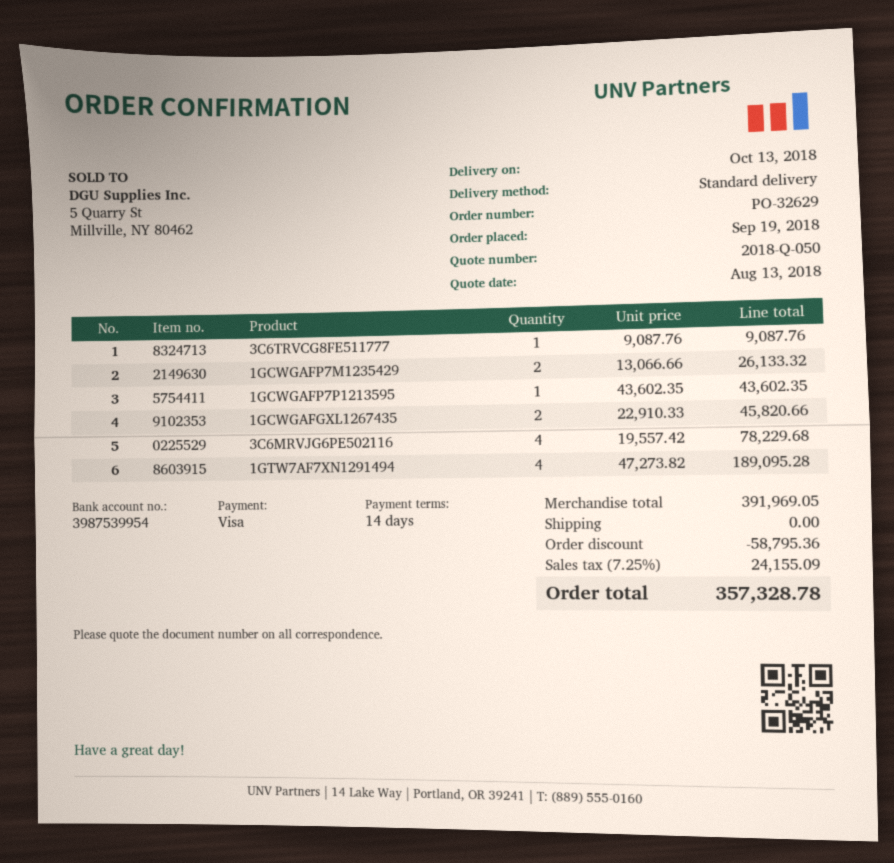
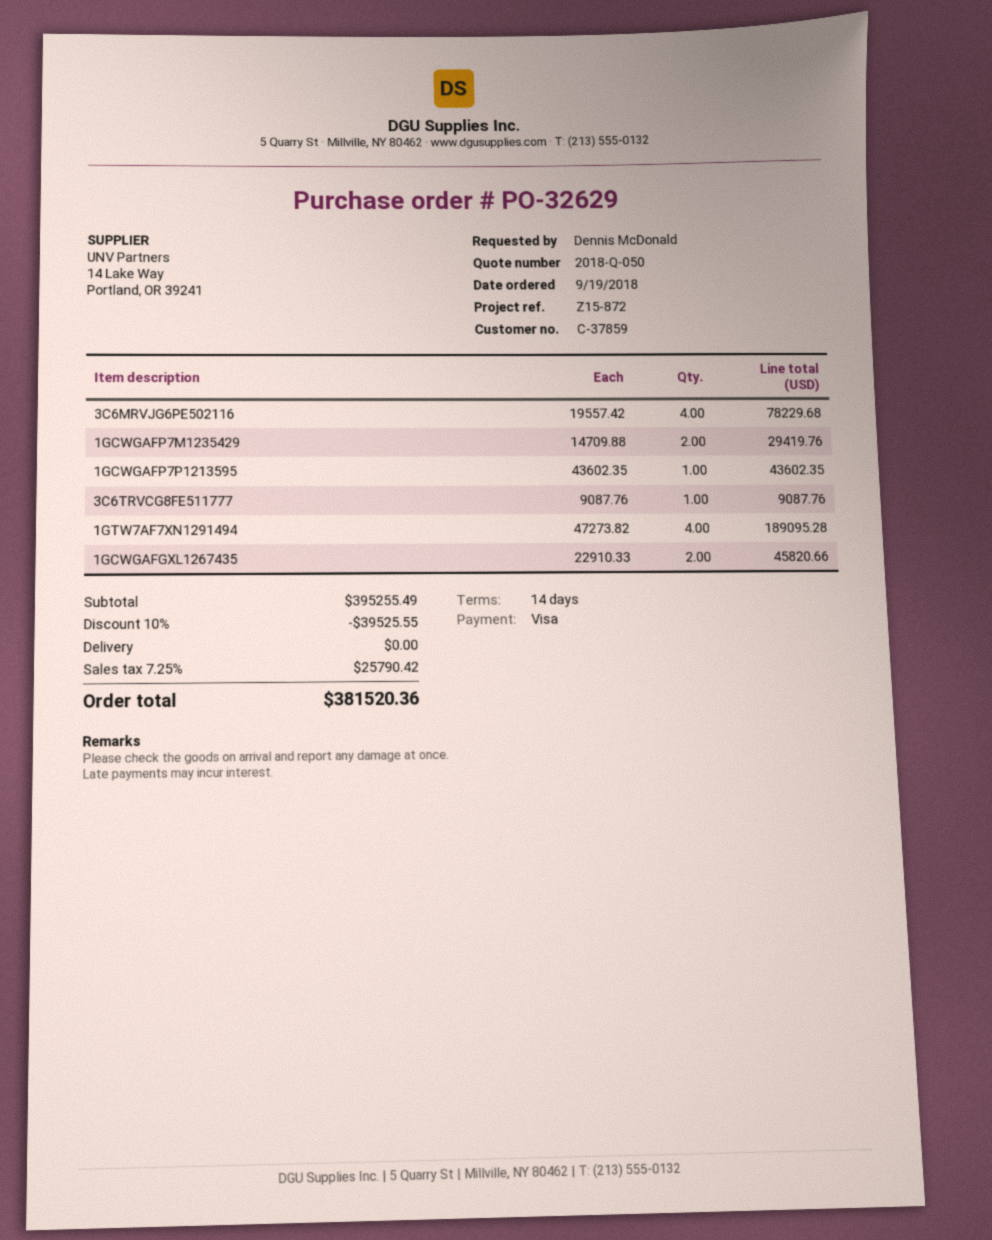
1GCWGAFP7M1235429: 2 x 13066.66 = 26133.32 -> 2 x 14709.88 = 29419.76
subtotal: 391969.05 -> 395255.49
discount: 58795.36 -> 39525.55
tax: 7.25% = 24155.09 -> 7.25% = 25790.42
total: 357328.78 -> 381520.36

